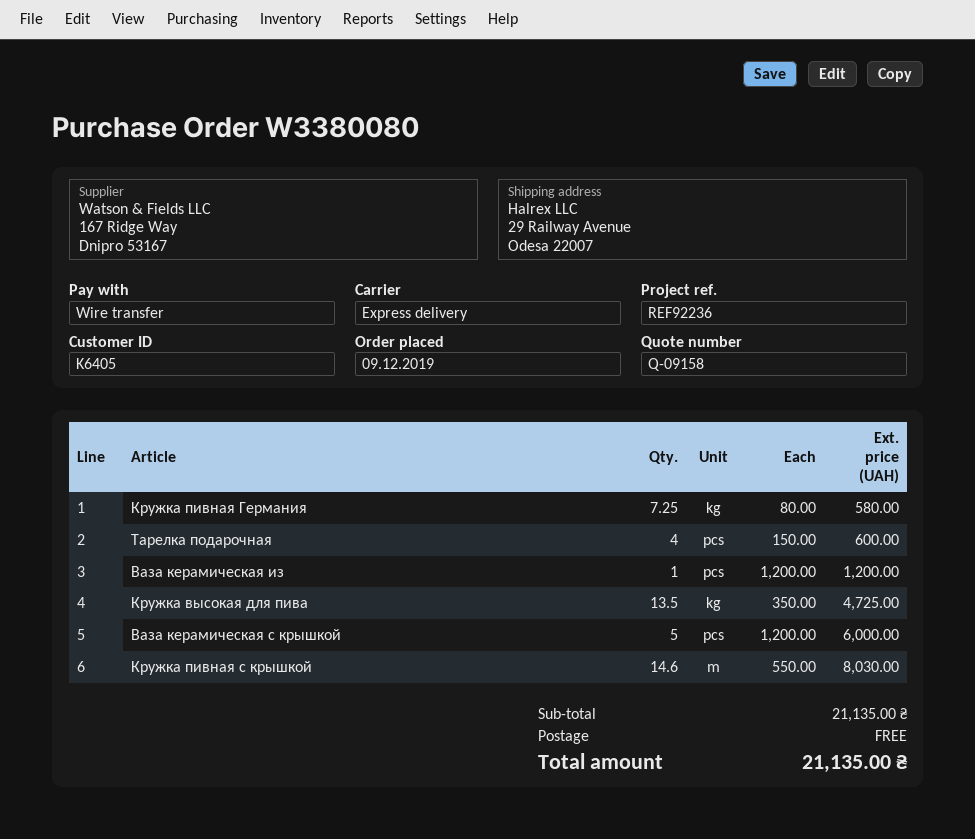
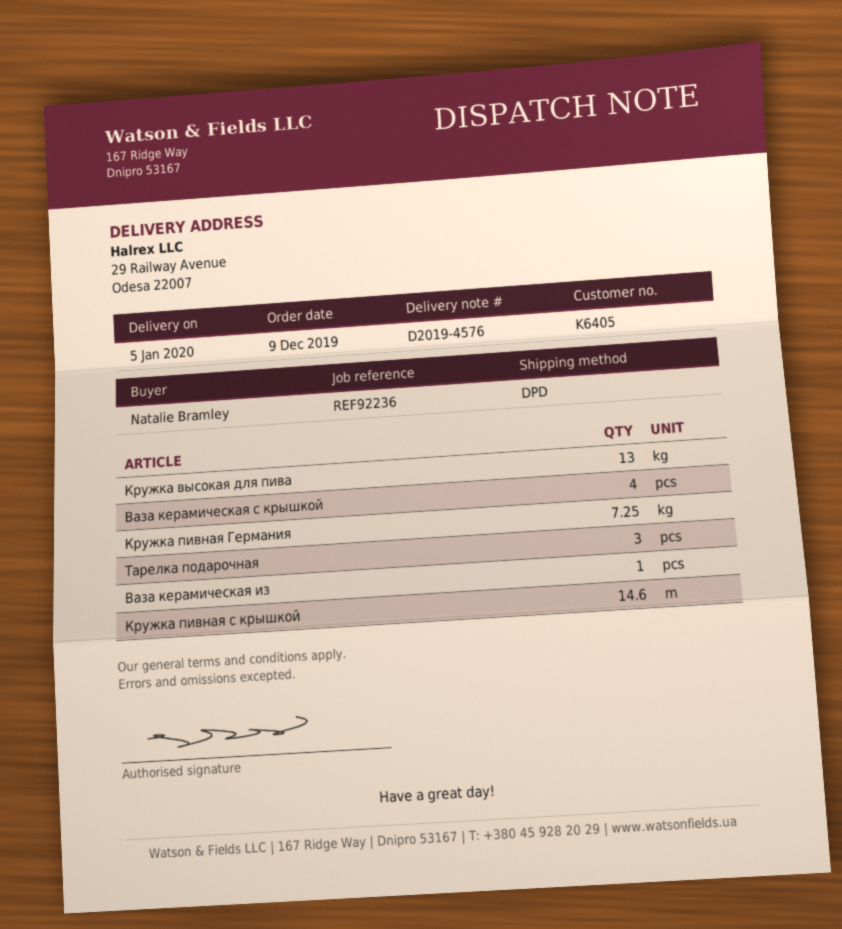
shipping method: express -> DPD
Тарелка подарочная: 4 -> 3
Кружка высокая для пива: 13.5 -> 13
Ваза керамическая с крышкой: 5 -> 4

